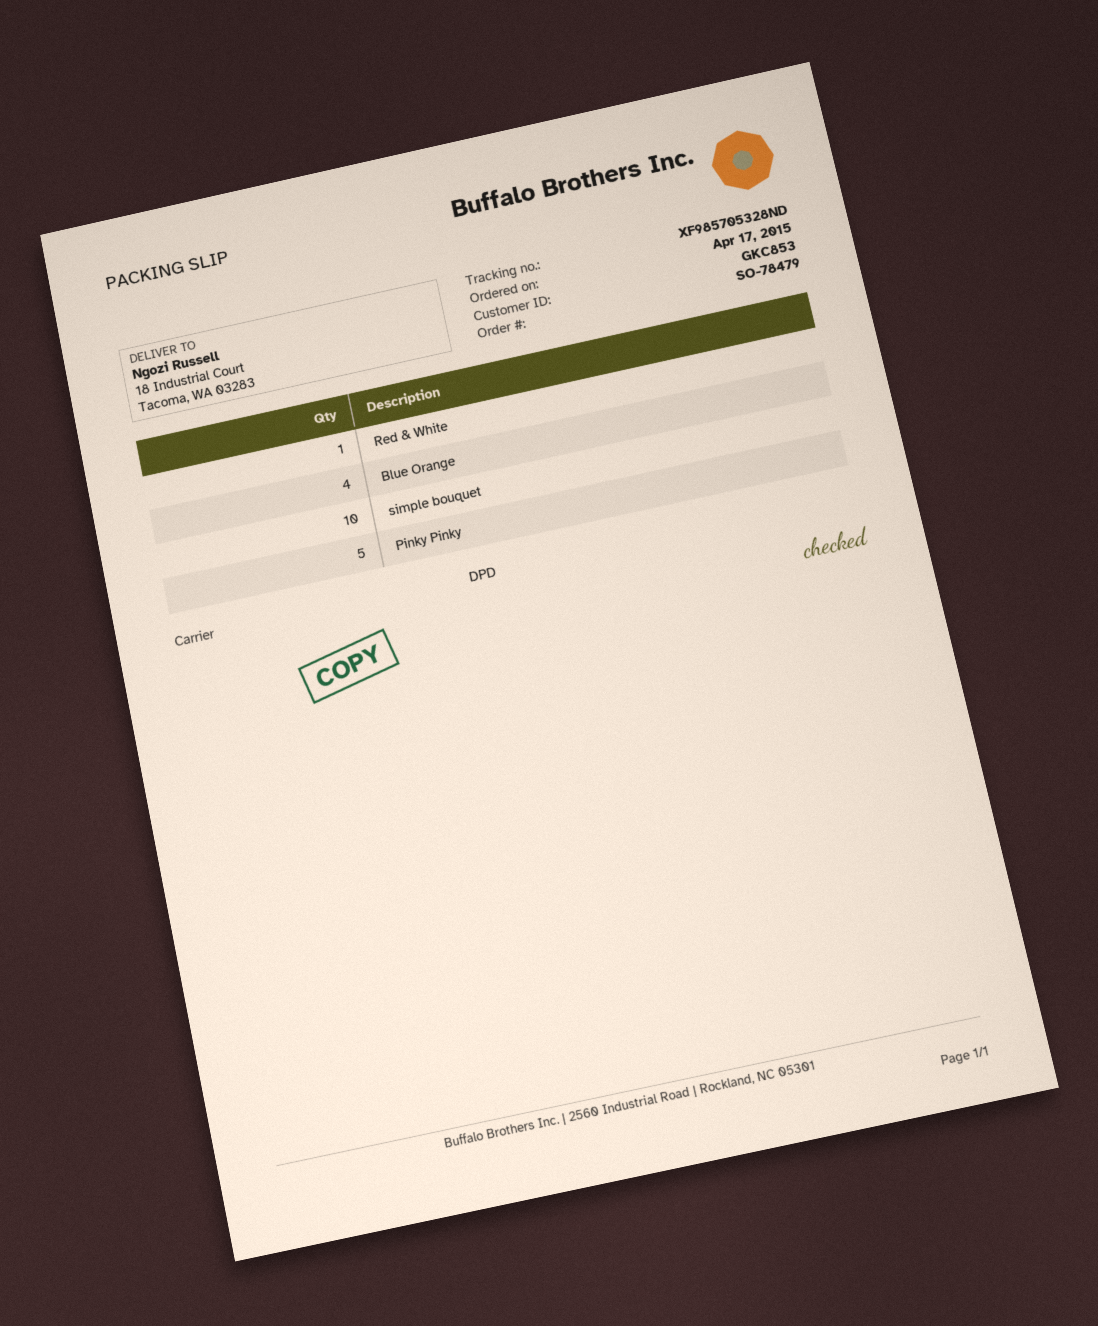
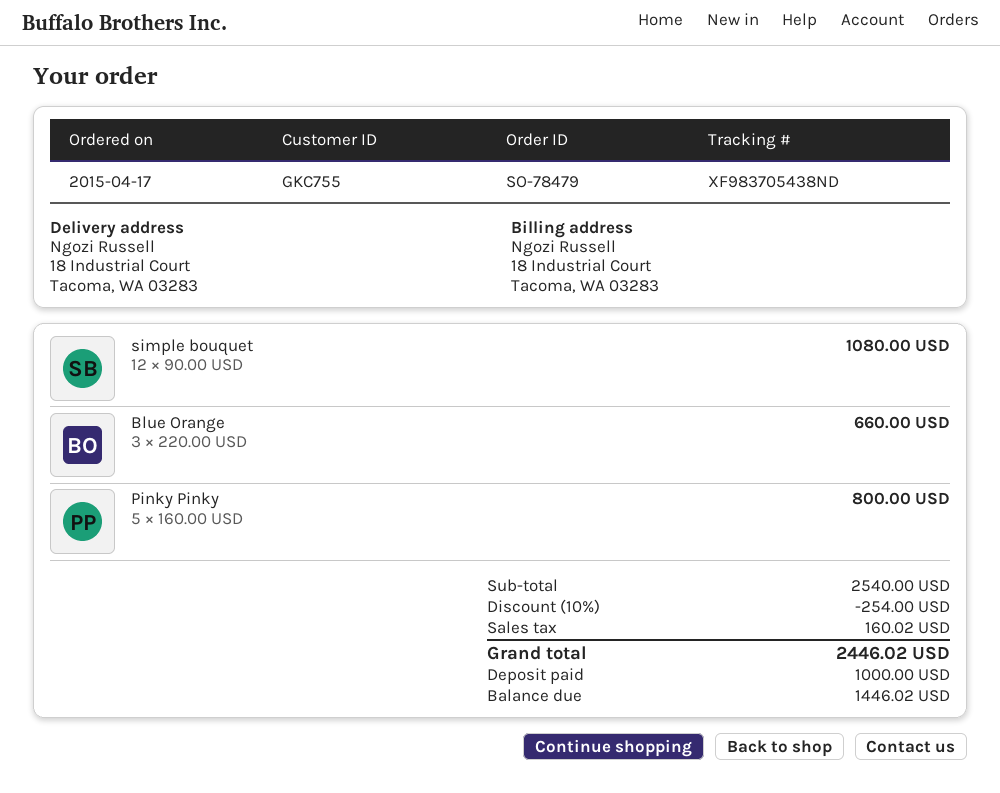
customer number: GKC853 -> GKC755
tracking number: XF985705328ND -> XF983705438ND
Red & White: 1 -> none
Blue Orange: 4 -> 3
simple bouquet: 10 -> 12

